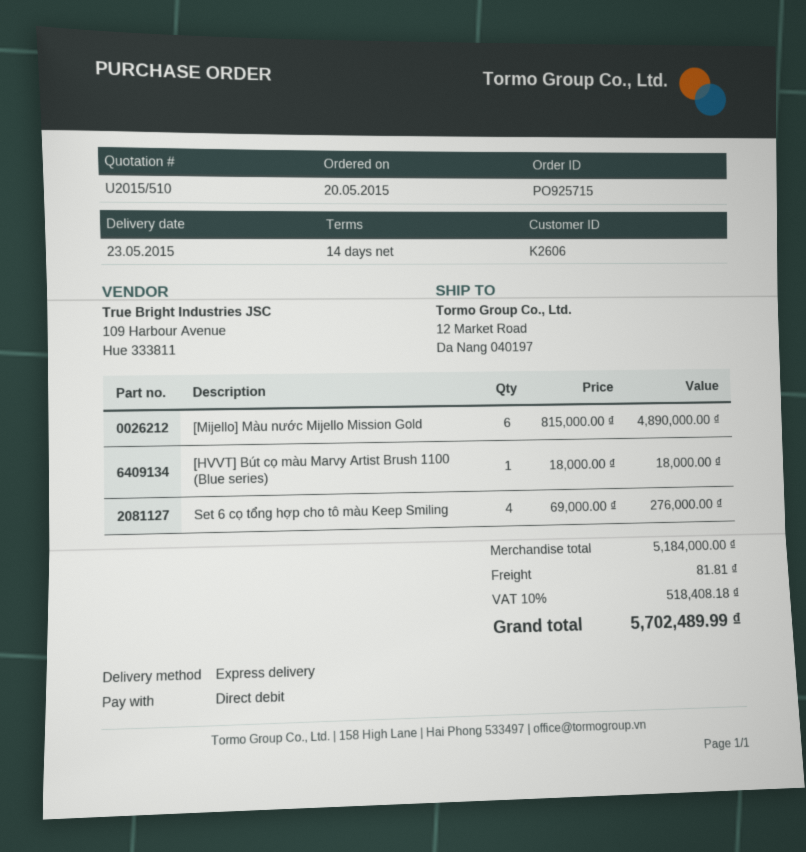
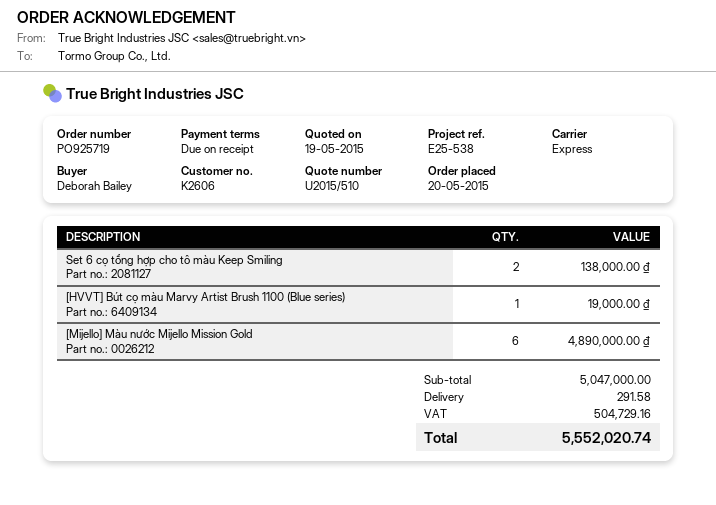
order number: PO925715 -> PO925719
payment terms: 14 days -> on receipt
[HVVT] Bút cọ màu Marvy Artist Brush 1100 (Blue series): 1 for 18000.00 -> 1 for 19000.00
Set 6 cọ tổng hợp cho tô màu Keep Smiling: 4 for 276000.00 -> 2 for 138000.00
subtotal: 5184000.00 -> 5047000.00
shipping: 81.81 -> 291.58
tax: 518408.18 -> 504729.16
total: 5702489.99 -> 5552020.74

